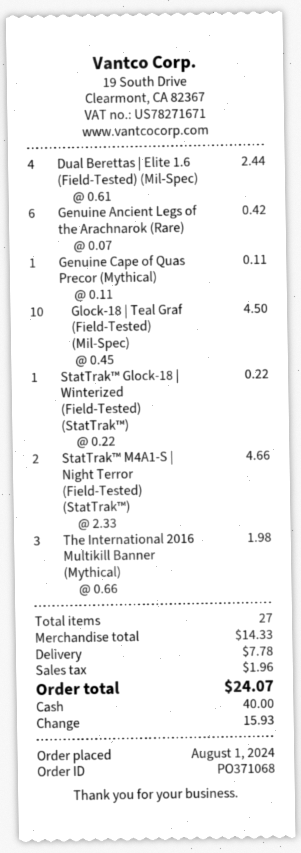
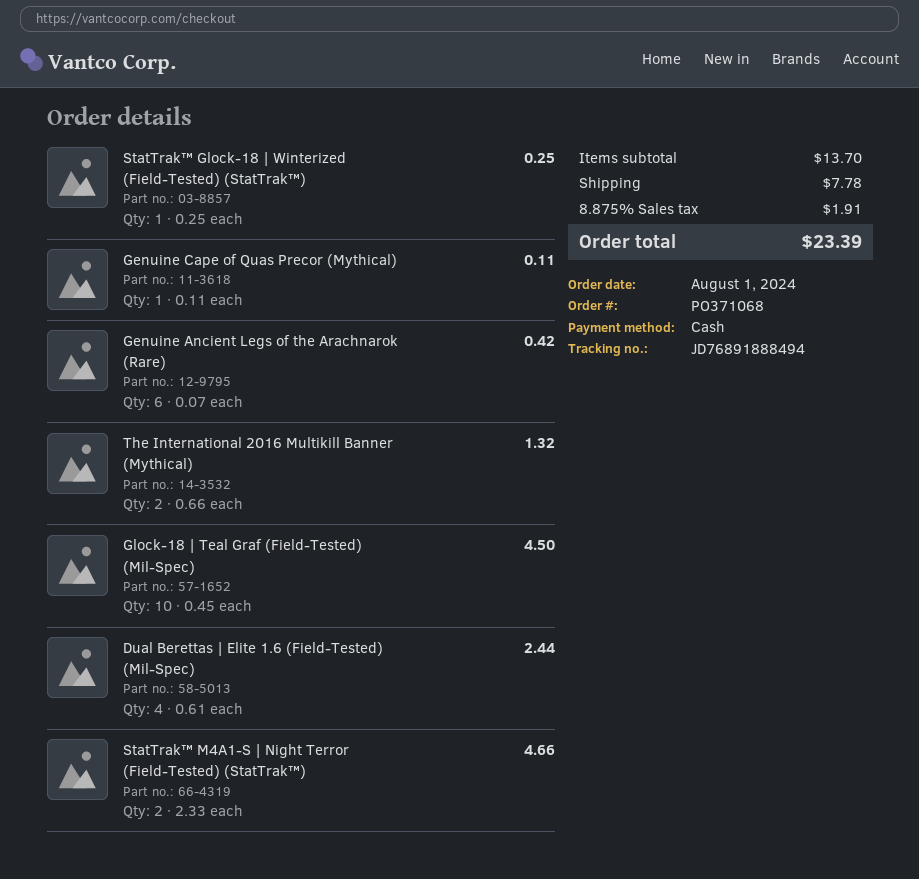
StatTrak™ Glock-18 | Winterized (Field-Tested) (StatTrak™): 1 x 0.22 = 0.22 -> 1 x 0.25 = 0.25
The International 2016 Multikill Banner (Mythical): 3 x 0.66 = 1.98 -> 2 x 0.66 = 1.32
subtotal: 14.33 -> 13.70
tax: 1.96 -> 1.91
total: 24.07 -> 23.39

